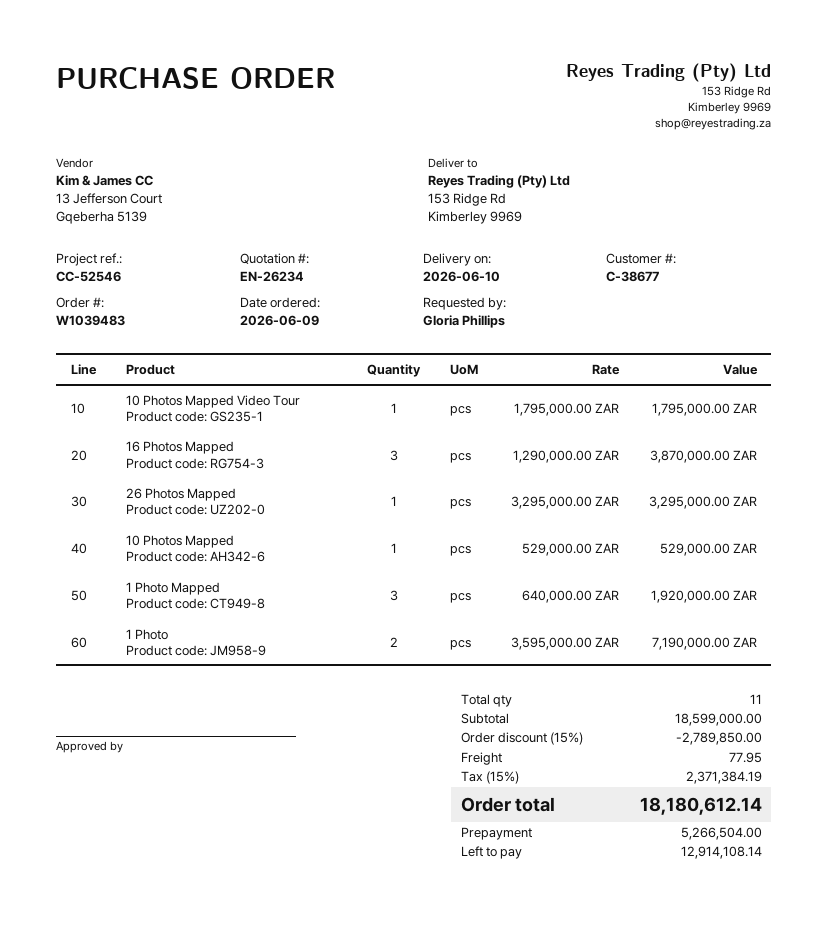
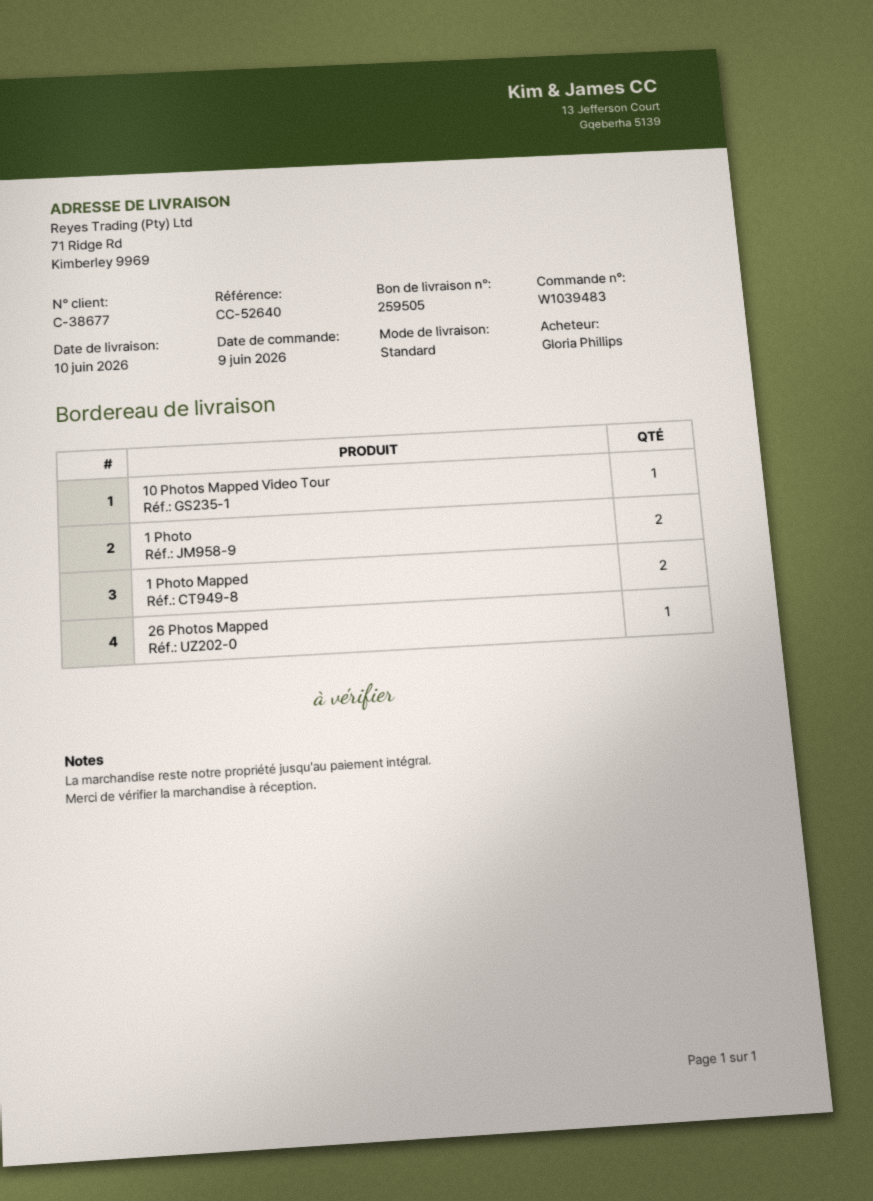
reference: CC-52546 -> CC-52640
ship to: 153 Ridge Rd, Kimberley 9969 -> 71 Ridge Rd, Kimberley 9969
16 Photos Mapped: 3 -> none
10 Photos Mapped: 1 -> none
1 Photo Mapped: 3 -> 2

